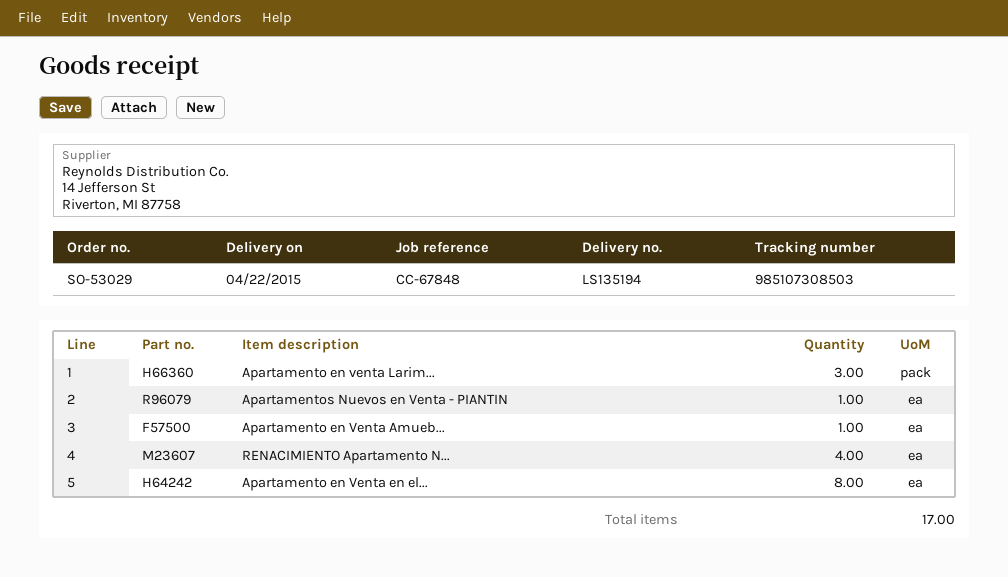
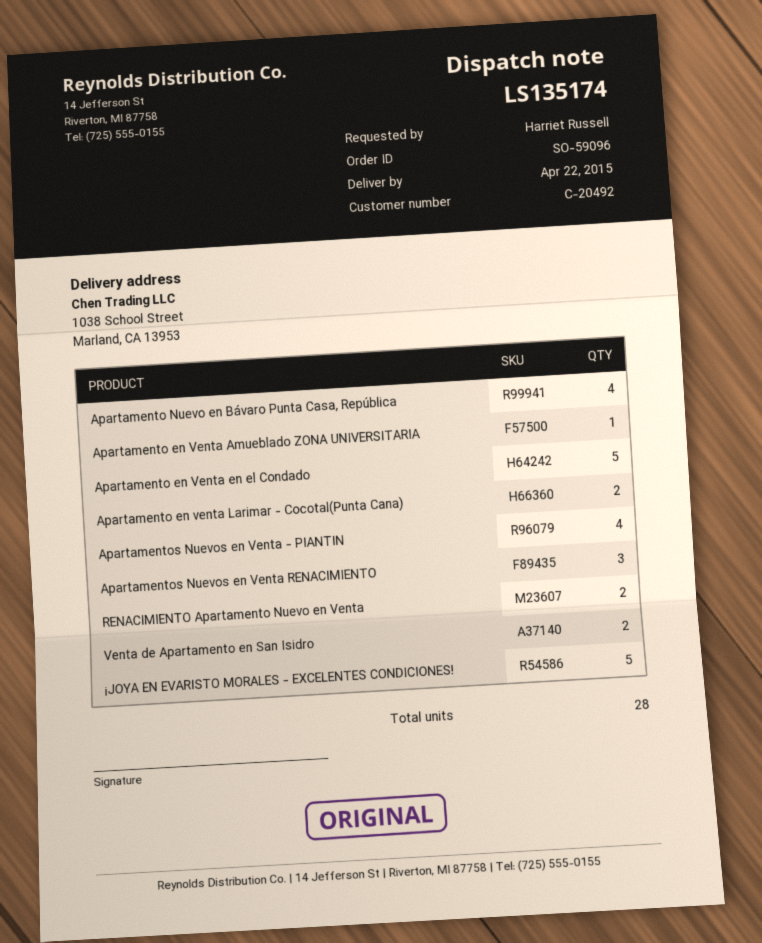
order number: SO-53029 -> SO-59096
delivery note number: LS135194 -> LS135174
Apartamento en venta Larim...: 3 -> 2
Apartamentos Nuevos en Venta - PIANTIN: 1 -> 4
RENACIMIENTO Apartamento N...: 4 -> 2
Apartamento en Venta en el...: 8 -> 5
Apartamento Nuevo en Bávaro Punta Casa, República: none -> 4
Apartamentos Nuevos en Venta RENACIMIENTO: none -> 3
Venta de Apartamento en San Isidro: none -> 2
¡JOYA EN EVARISTO MORALES - EXCELENTES CONDICIONES!: none -> 5
total quantity: 17 -> 28

